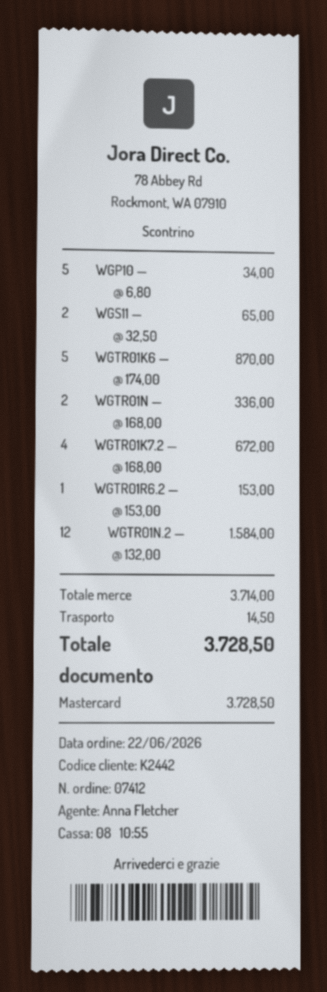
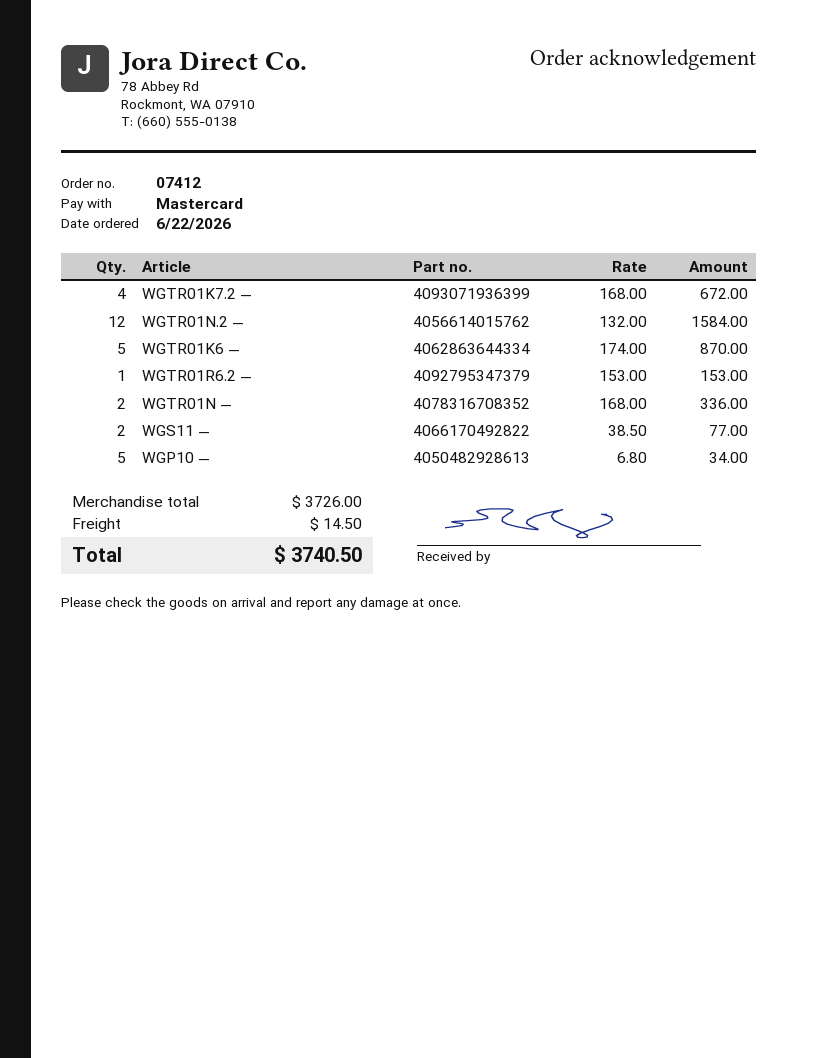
WGS11 —: 2 x 32.50 = 65.00 -> 2 x 38.50 = 77.00
subtotal: 3714.00 -> 3726.00
total: 3728.50 -> 3740.50

